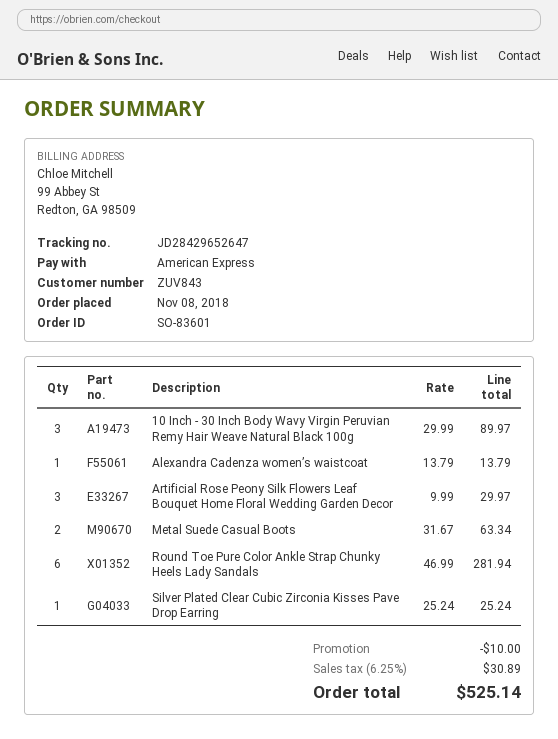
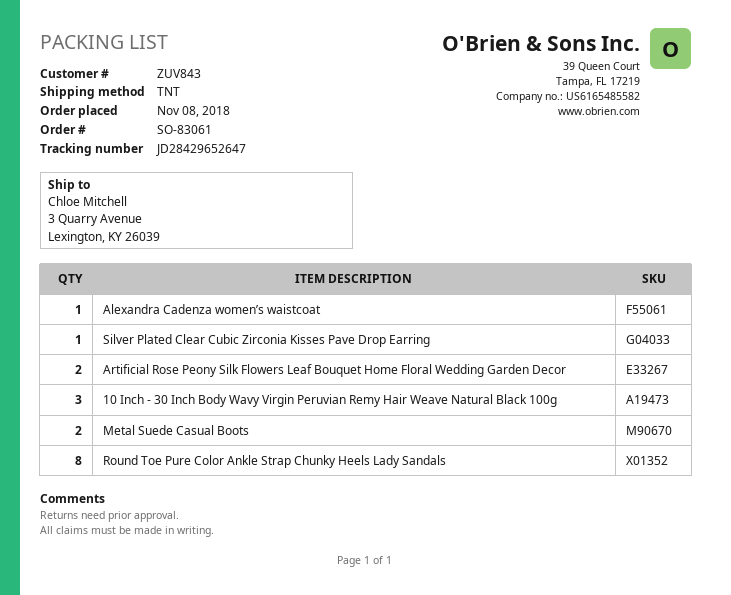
order number: SO-83601 -> SO-83061
Artificial Rose Peony Silk Flowers Leaf Bouquet Home Floral Wedding Garden Decor: 3 -> 2
Round Toe Pure Color Ankle Strap Chunky Heels Lady Sandals: 6 -> 8

